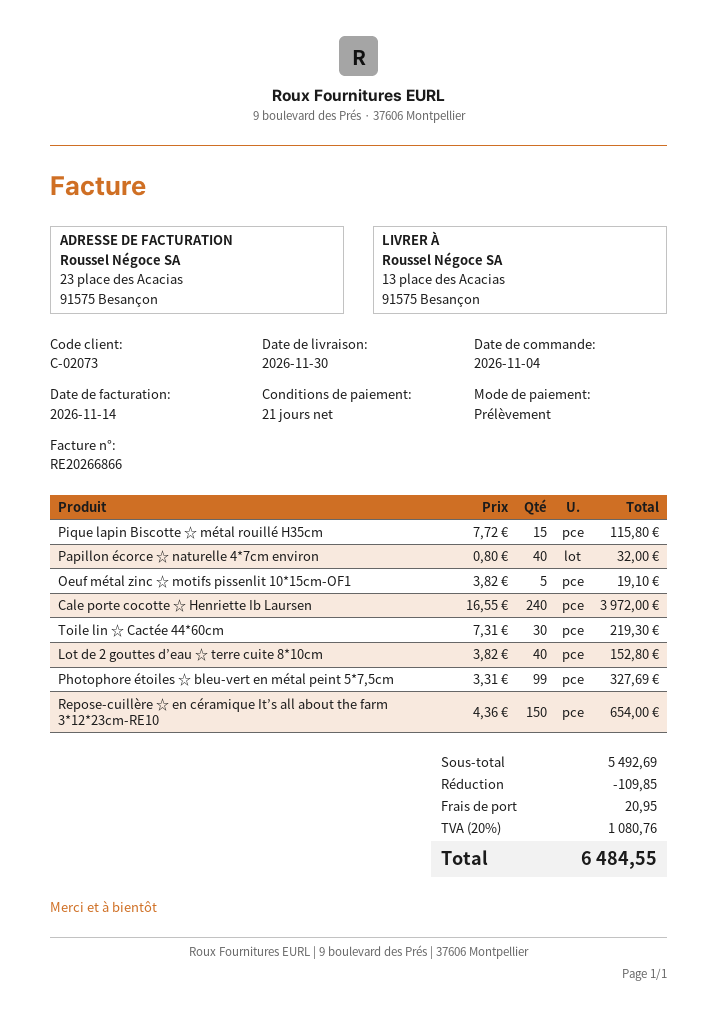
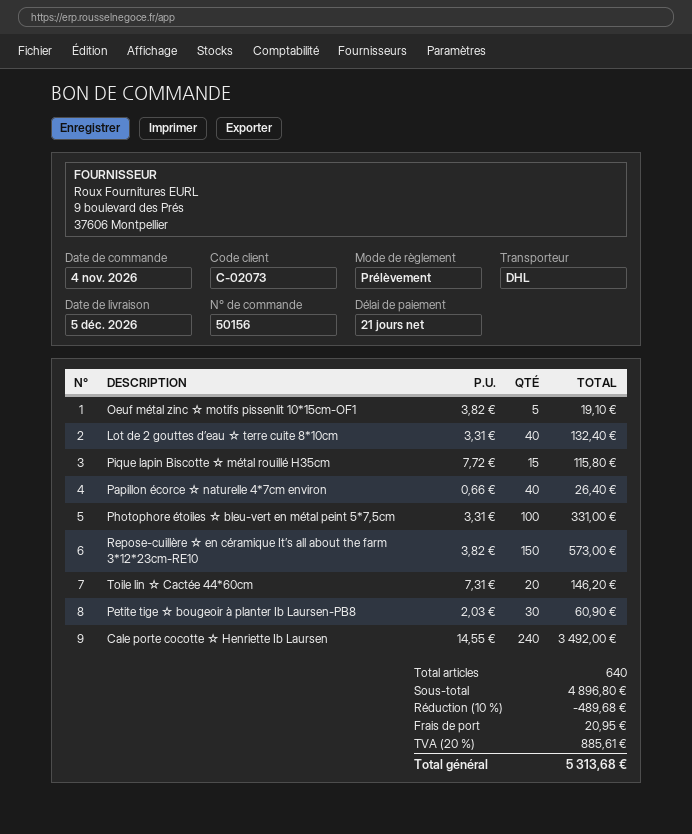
delivery date: 2026-11-30 -> 2026-12-05
Papillon écorce ☆ naturelle 4*7cm environ: 40 x 0.80 = 32.00 -> 40 x 0.66 = 26.40
Cale porte cocotte ☆ Henriette Ib Laursen: 240 x 16.55 = 3972.00 -> 240 x 14.55 = 3492.00
Toile lin ☆ Cactée 44*60cm: 30 x 7.31 = 219.30 -> 20 x 7.31 = 146.20
Lot de 2 gouttes d’eau ☆ terre cuite 8*10cm: 40 x 3.82 = 152.80 -> 40 x 3.31 = 132.40
Photophore étoiles ☆ bleu-vert en métal peint 5*7,5cm: 99 x 3.31 = 327.69 -> 100 x 3.31 = 331.00
Repose-cuillère ☆ en céramique It’s all about the farm 3*12*23cm-RE10: 150 x 4.36 = 654.00 -> 150 x 3.82 = 573.00
Petite tige ☆ bougeoir à planter Ib Laursen-PB8: none -> 30 x 2.03 = 60.90
subtotal: 5492.69 -> 4896.80
discount: 109.85 -> 489.68
tax: 20% = 1080.76 -> 20% = 885.61
total: 6484.55 -> 5313.68

